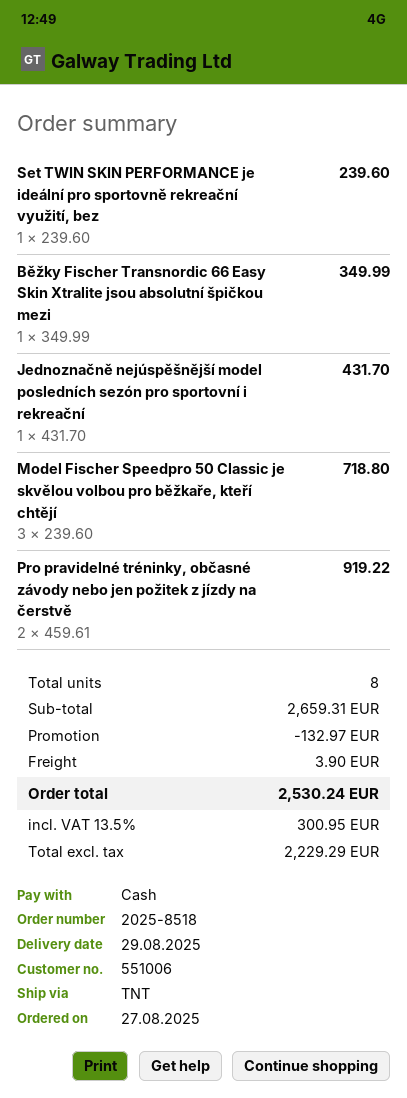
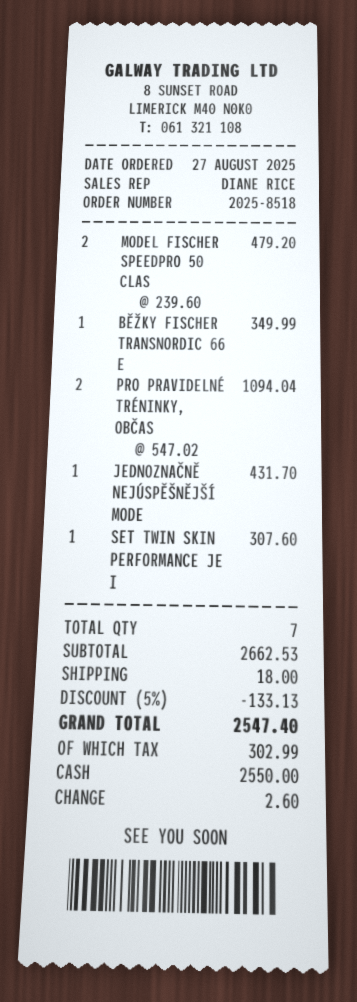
Set TWIN SKIN PERFORMANCE je ideální pro sportovně rekreační využití, bez: 1 x 239.60 = 239.60 -> 1 x 307.60 = 307.60
Model Fischer Speedpro 50 Classic je skvělou volbou pro běžkaře, kteří chtějí: 3 x 239.60 = 718.80 -> 2 x 239.60 = 479.20
Pro pravidelné tréninky, občasné závody nebo jen požitek z jízdy na čerstvě: 2 x 459.61 = 919.22 -> 2 x 547.02 = 1094.04
total quantity: 8 -> 7
subtotal: 2659.31 -> 2662.53
discount: 132.97 -> 133.13
shipping: 3.90 -> 18.00
tax: 300.95 -> 302.99
total: 2530.24 -> 2547.40

